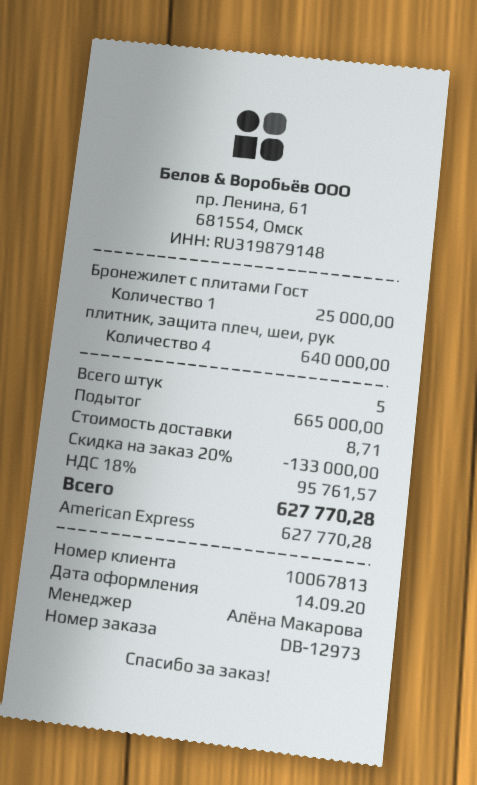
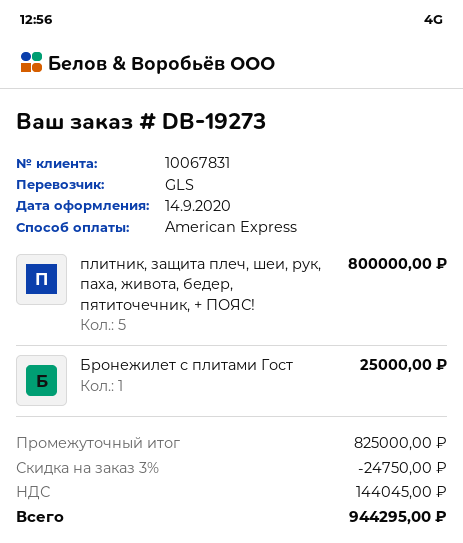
order number: DB-12973 -> DB-19273
customer number: 10067813 -> 10067831
плитник, защита плеч, шеи, рук: 4 for 640000.00 -> 5 for 800000.00
subtotal: 665000.00 -> 825000.00
discount: 20% = 133000.00 -> 3% = 24750.00
shipping: 8.71 -> none
tax: 95761.57 -> 144045.00
total: 627770.28 -> 944295.00

